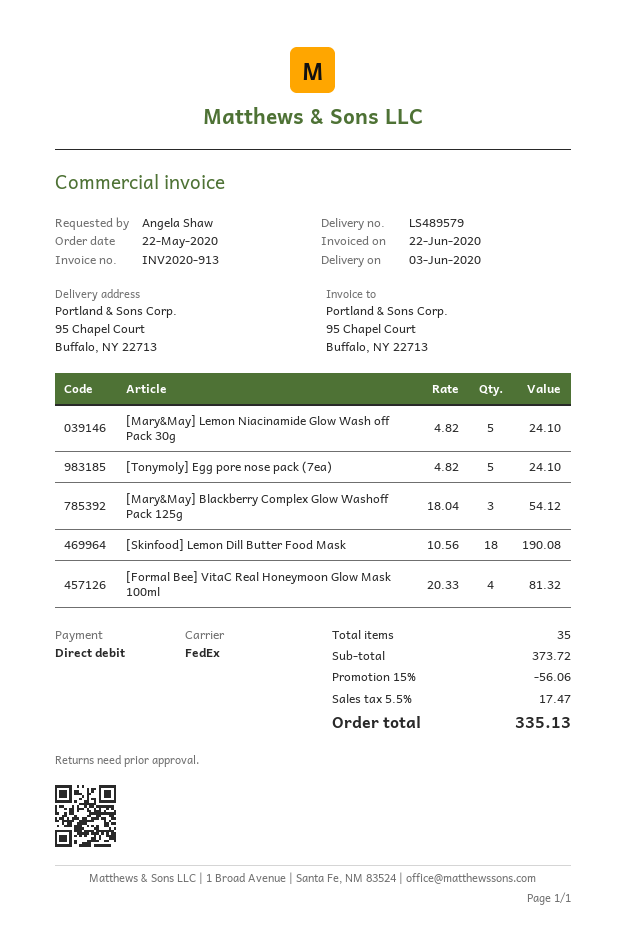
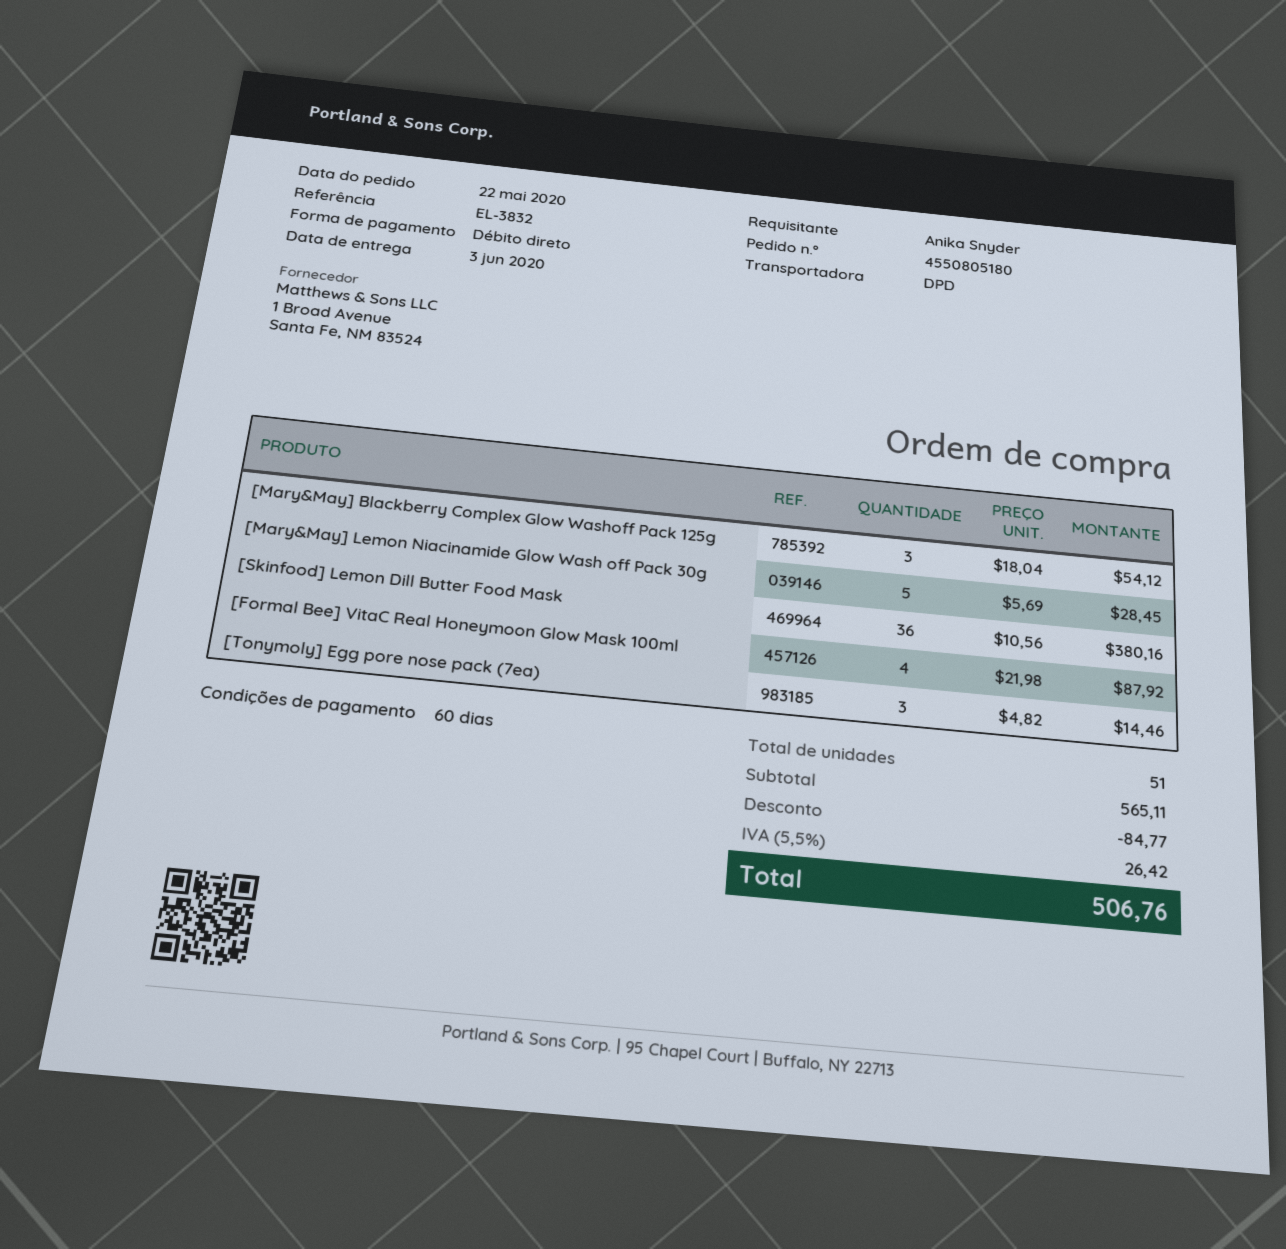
ordered by: Angela Shaw -> Anika Snyder
shipping method: FedEx -> DPD
[Mary&May] Lemon Niacinamide Glow Wash off Pack 30g: 5 x 4.82 = 24.10 -> 5 x 5.69 = 28.45
[Tonymoly] Egg pore nose pack (7ea): 5 x 4.82 = 24.10 -> 3 x 4.82 = 14.46
[Skinfood] Lemon Dill Butter Food Mask: 18 x 10.56 = 190.08 -> 36 x 10.56 = 380.16
[Formal Bee] VitaC Real Honeymoon Glow Mask 100ml: 4 x 20.33 = 81.32 -> 4 x 21.98 = 87.92
total quantity: 35 -> 51
subtotal: 373.72 -> 565.11
discount: 56.06 -> 84.77
tax: 5.5% = 17.47 -> 5.5% = 26.42
total: 335.13 -> 506.76

